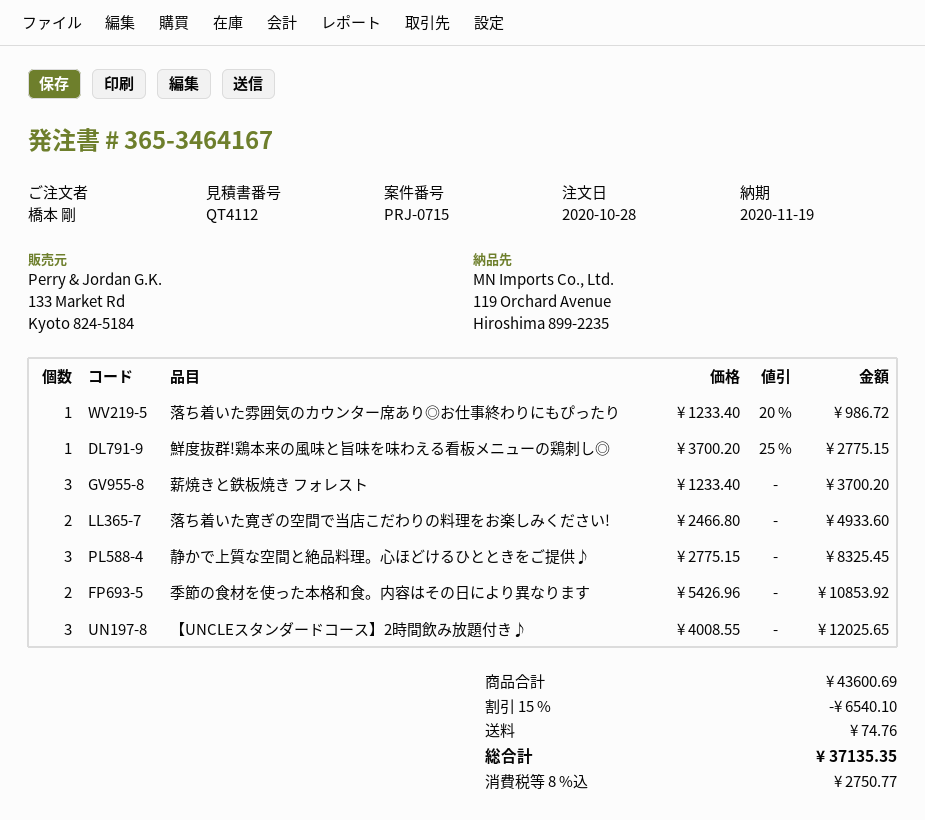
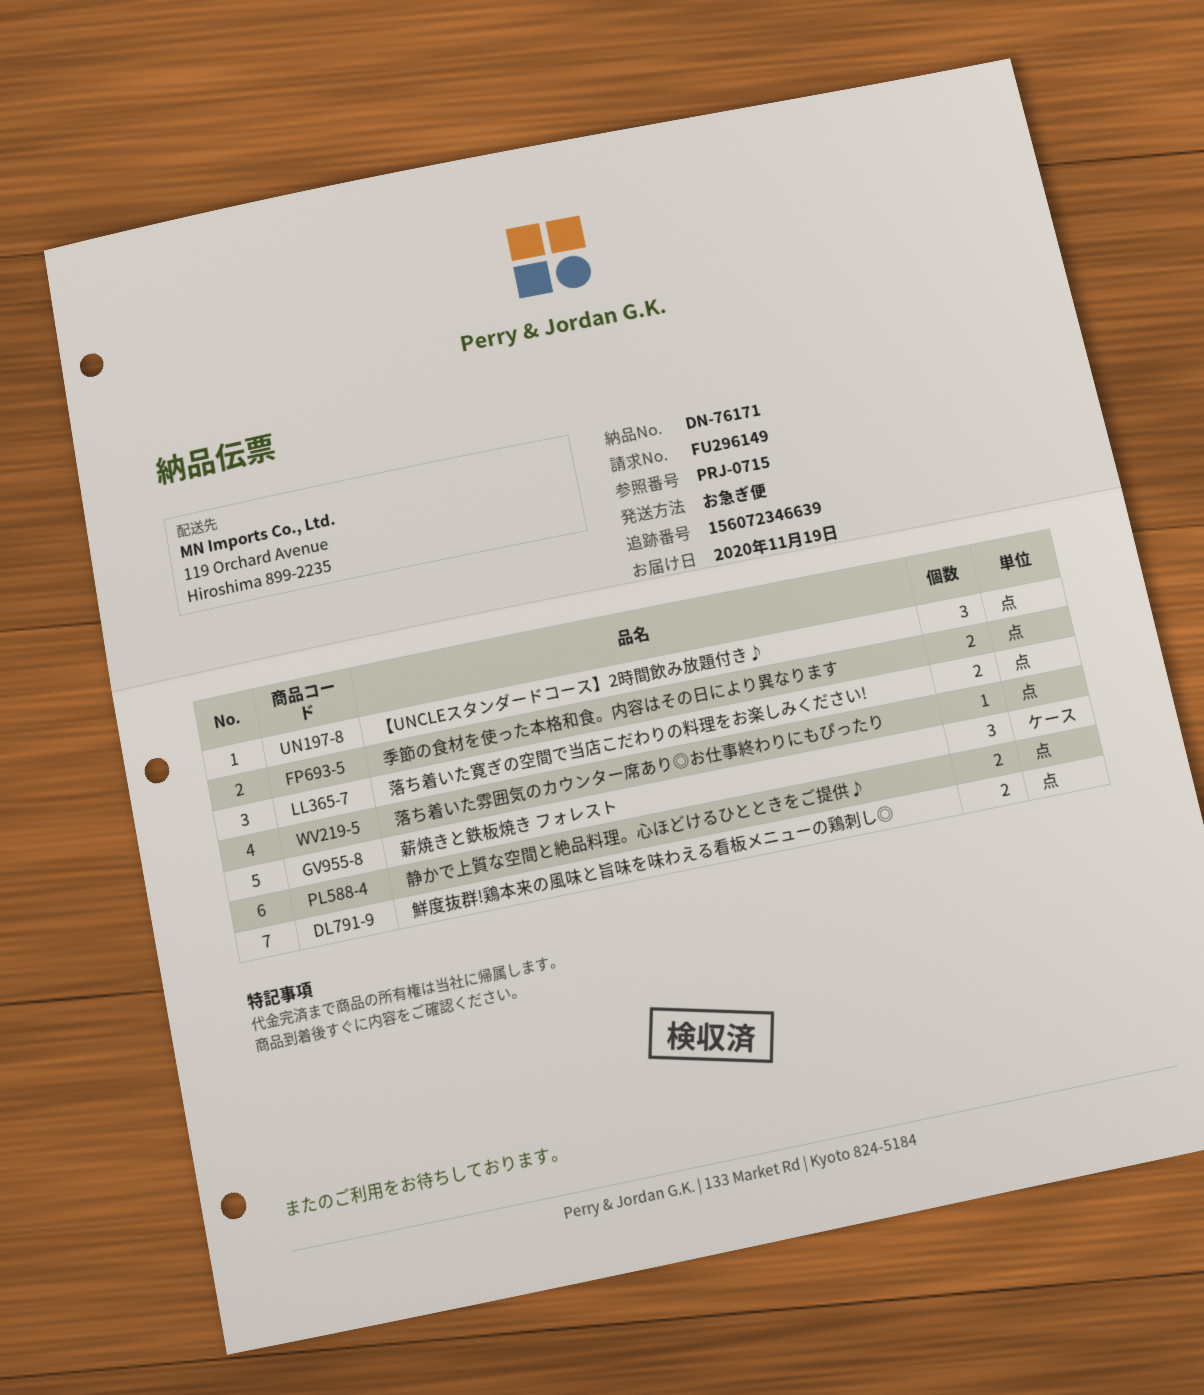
鮮度抜群!鶏本来の風味と旨味を味わえる看板メニューの鶏刺し◎: 1 -> 2
静かで上質な空間と絶品料理。心ほどけるひとときをご提供♪: 3 -> 2

